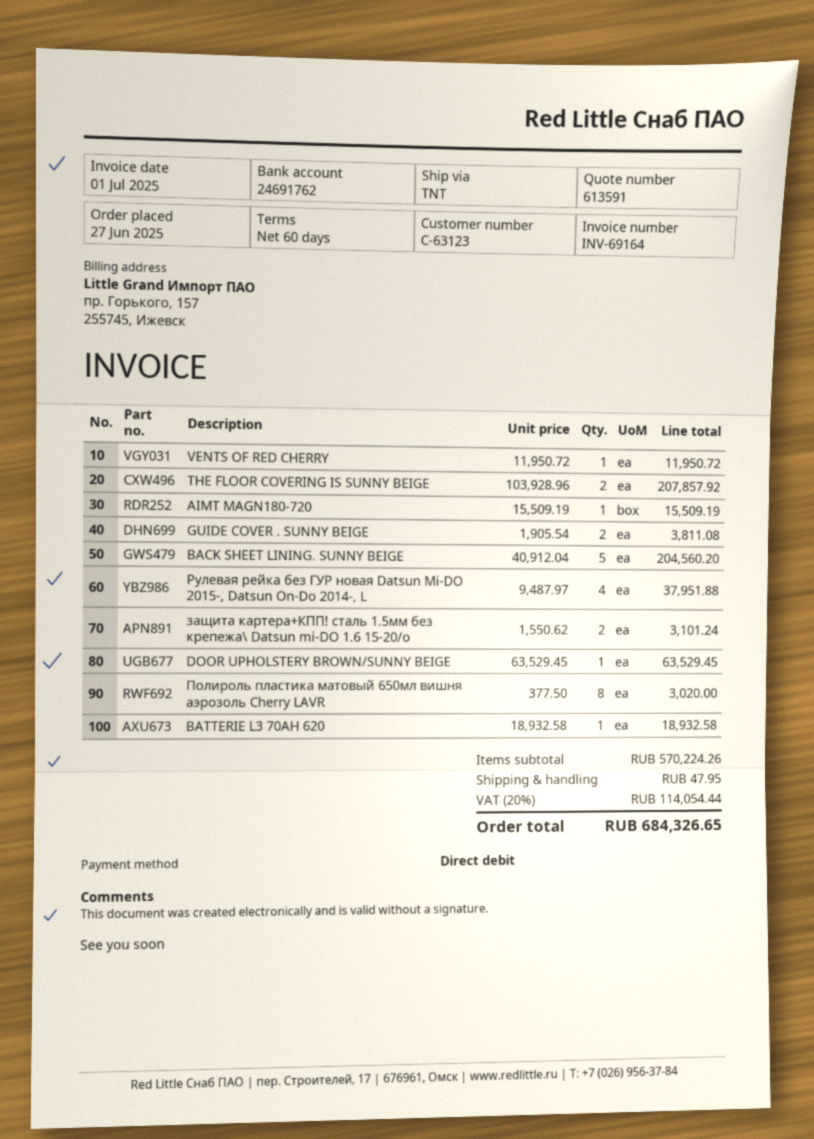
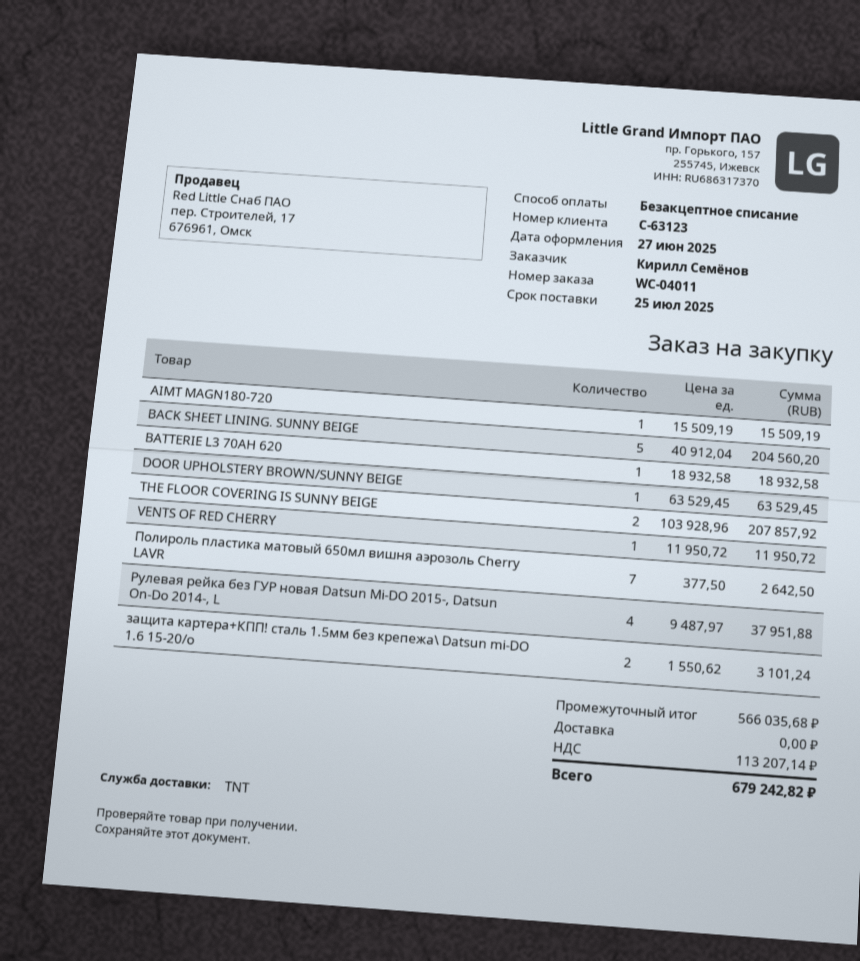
GUIDE COVER . SUNNY BEIGE: 2 x 1905.54 = 3811.08 -> none
Полироль пластика матовый 650мл вишня аэрозоль Cherry LAVR: 8 x 377.50 = 3020.00 -> 7 x 377.50 = 2642.50
subtotal: 570224.26 -> 566035.68
shipping: 47.95 -> 0.00
tax: 114054.44 -> 113207.14
total: 684326.65 -> 679242.82

